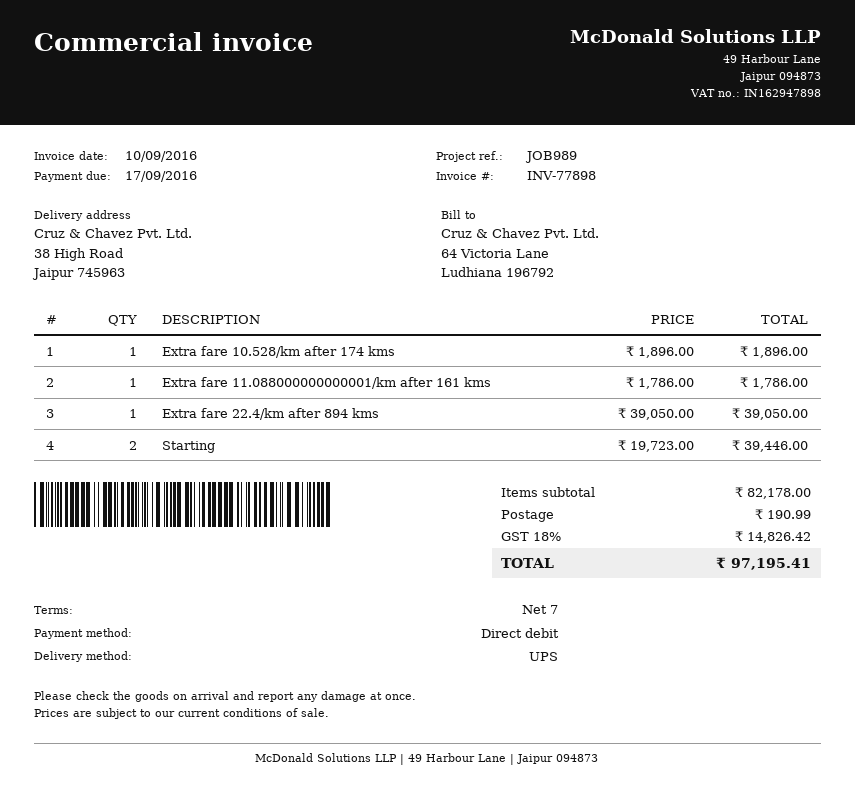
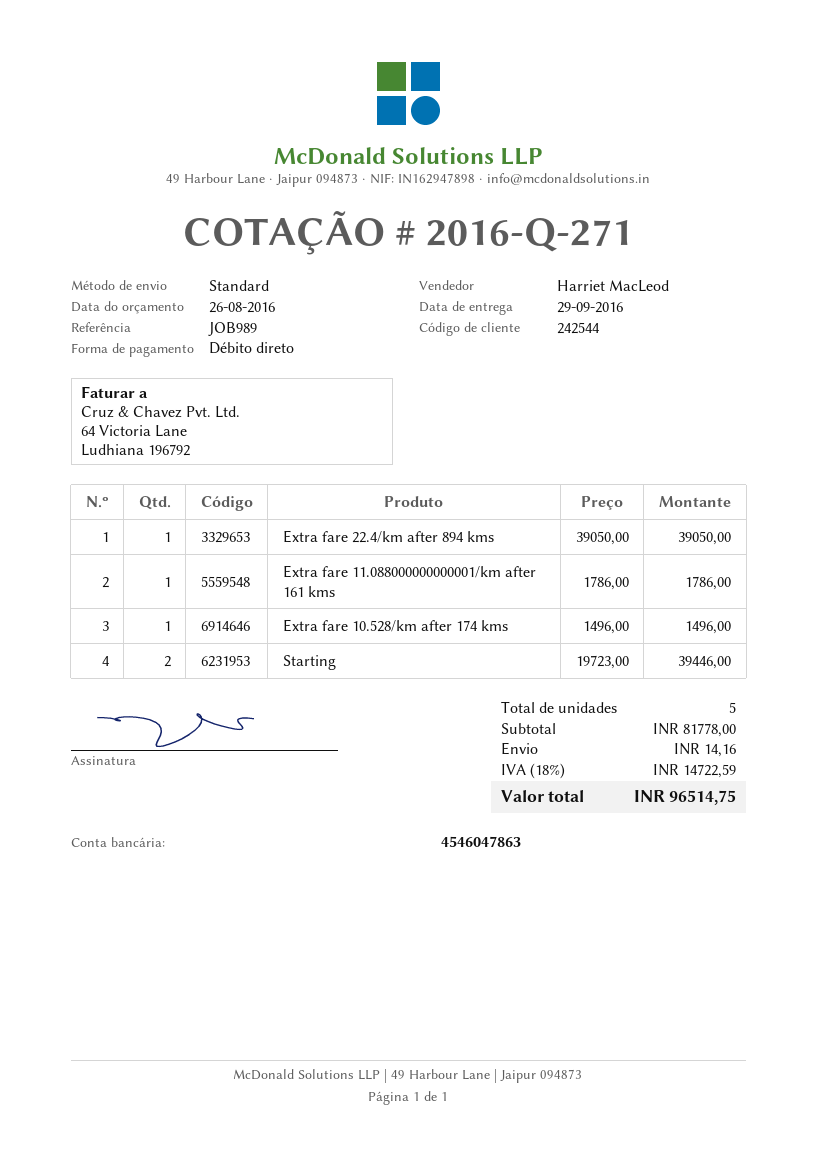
shipping method: UPS -> standard
Extra fare 10.528/km after 174 kms: 1 x 1896.00 = 1896.00 -> 1 x 1496.00 = 1496.00
subtotal: 82178.00 -> 81778.00
shipping: 190.99 -> 14.16
tax: 18% = 14826.42 -> 18% = 14722.59
total: 97195.41 -> 96514.75

